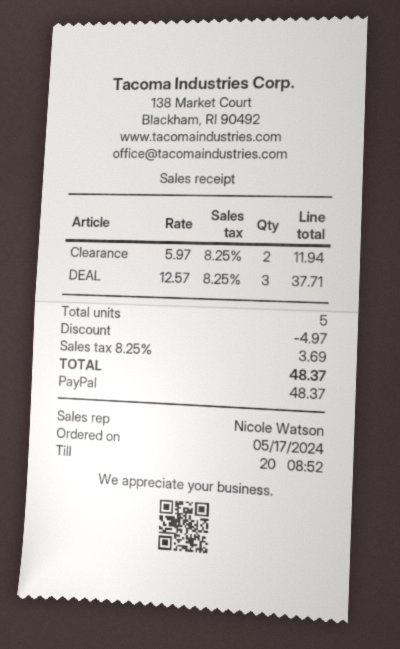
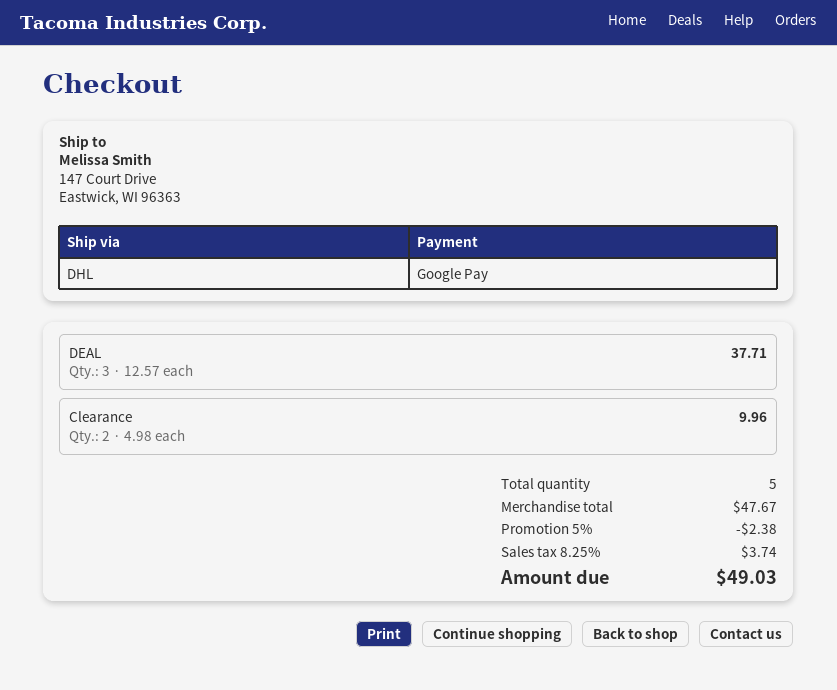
payment method: PayPal -> Google Pay
Clearance: 2 x 5.97 = 11.94 -> 2 x 4.98 = 9.96
discount: 4.97 -> 2.38
tax: 8.25% = 3.69 -> 8.25% = 3.74
total: 48.37 -> 49.03

